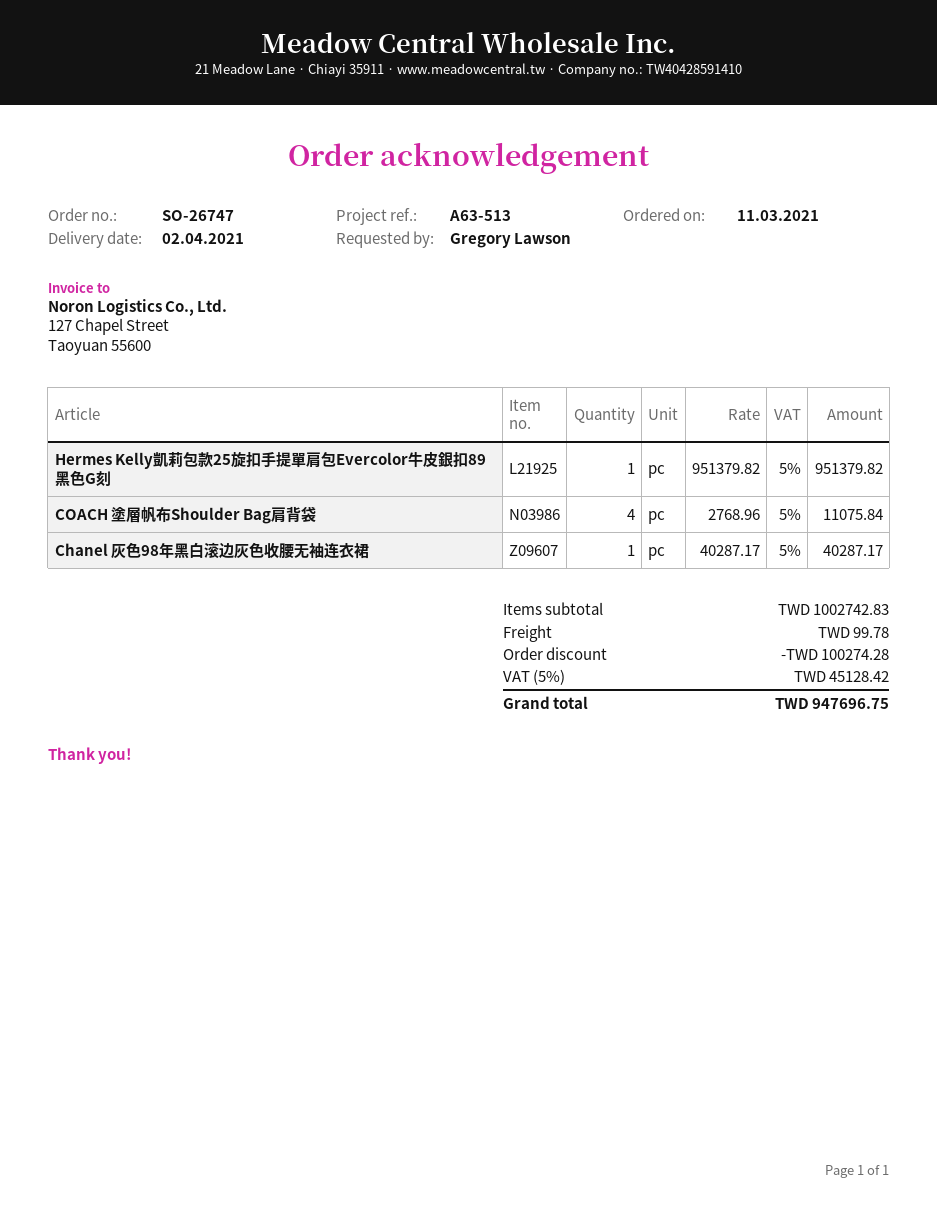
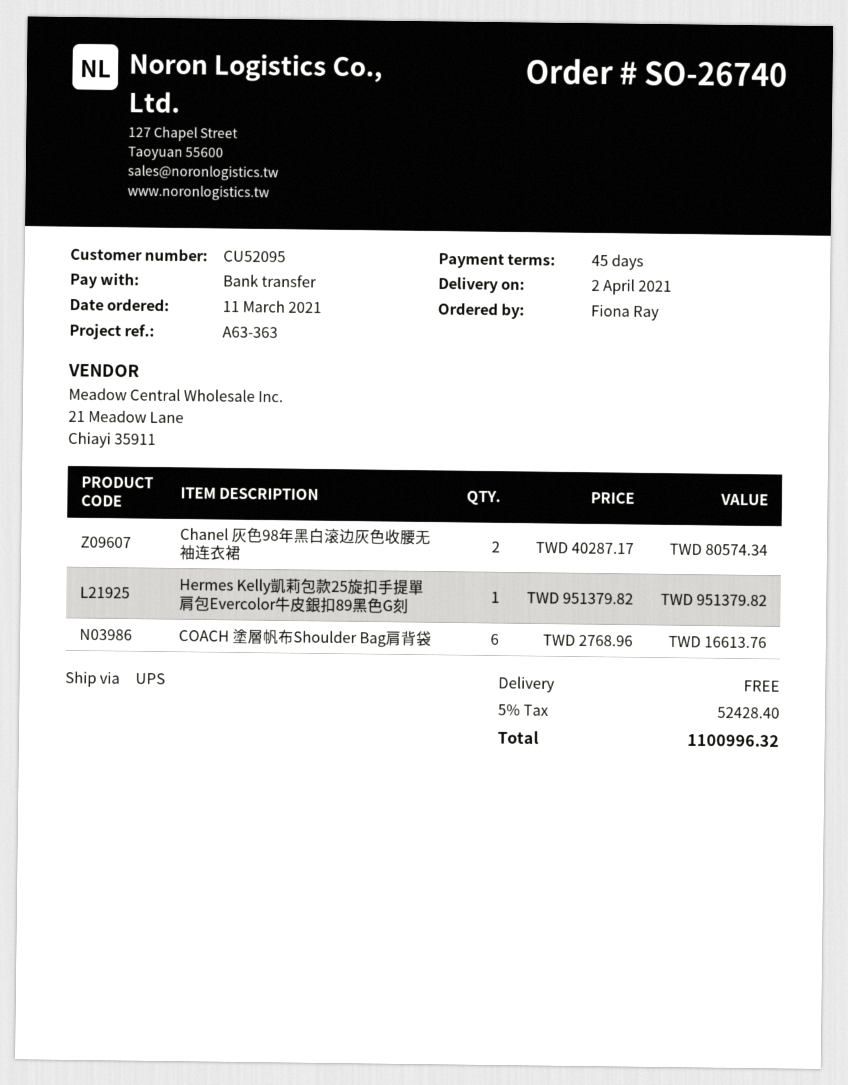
order number: SO-26747 -> SO-26740
reference: A63-513 -> A63-363
ordered by: Gregory Lawson -> Fiona Ray
COACH 塗層帆布Shoulder Bag肩背袋: 4 x 2768.96 = 11075.84 -> 6 x 2768.96 = 16613.76
Chanel 灰色98年黑白滚边灰色收腰无袖连衣裙: 1 x 40287.17 = 40287.17 -> 2 x 40287.17 = 80574.34
discount: 100274.28 -> none
shipping: 99.78 -> 0.00
tax: 5% = 45128.42 -> 5% = 52428.40
total: 947696.75 -> 1100996.32

